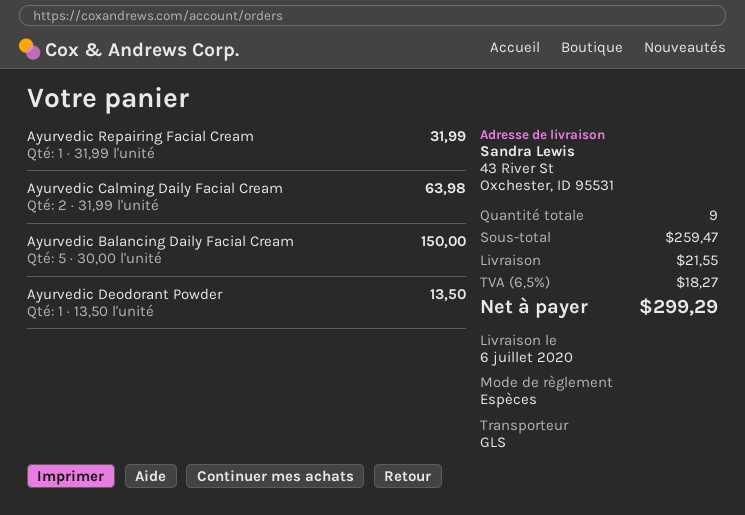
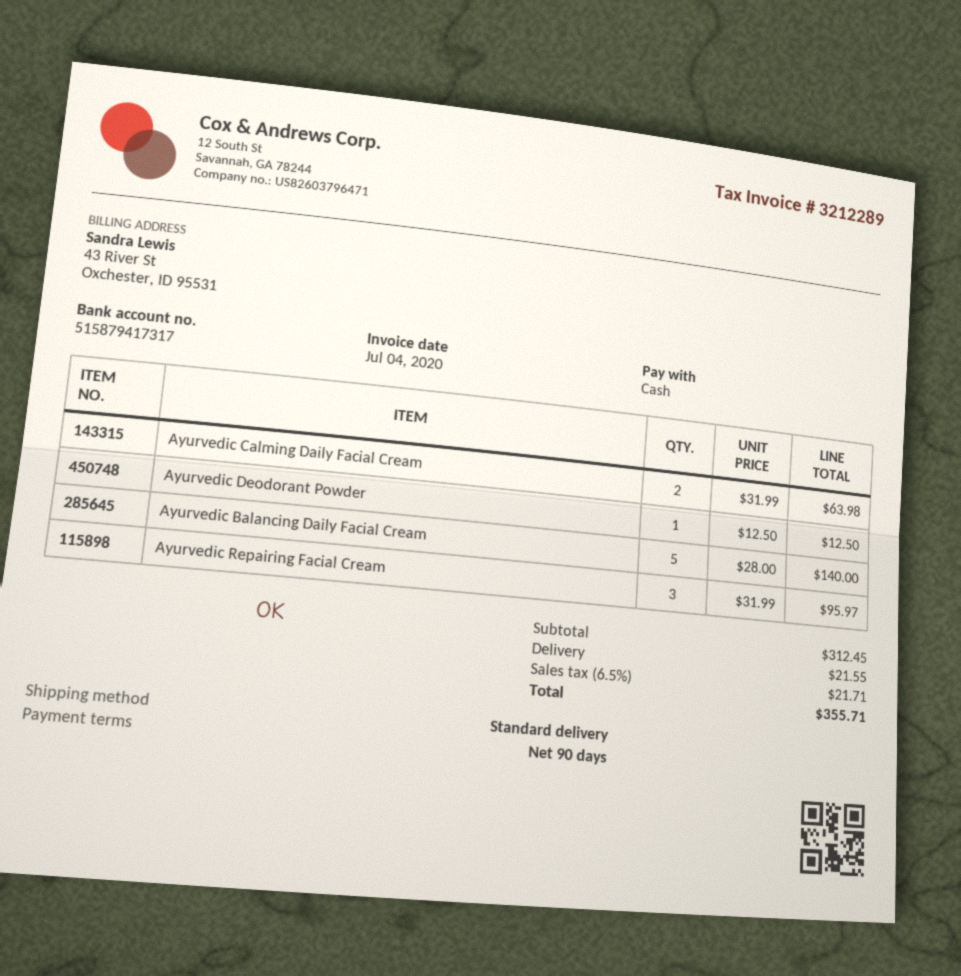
shipping method: GLS -> standard
Ayurvedic Repairing Facial Cream: 1 x 31.99 = 31.99 -> 3 x 31.99 = 95.97
Ayurvedic Balancing Daily Facial Cream: 5 x 30.00 = 150.00 -> 5 x 28.00 = 140.00
Ayurvedic Deodorant Powder: 1 x 13.50 = 13.50 -> 1 x 12.50 = 12.50
subtotal: 259.47 -> 312.45
tax: 6.5% = 18.27 -> 6.5% = 21.71
total: 299.29 -> 355.71

